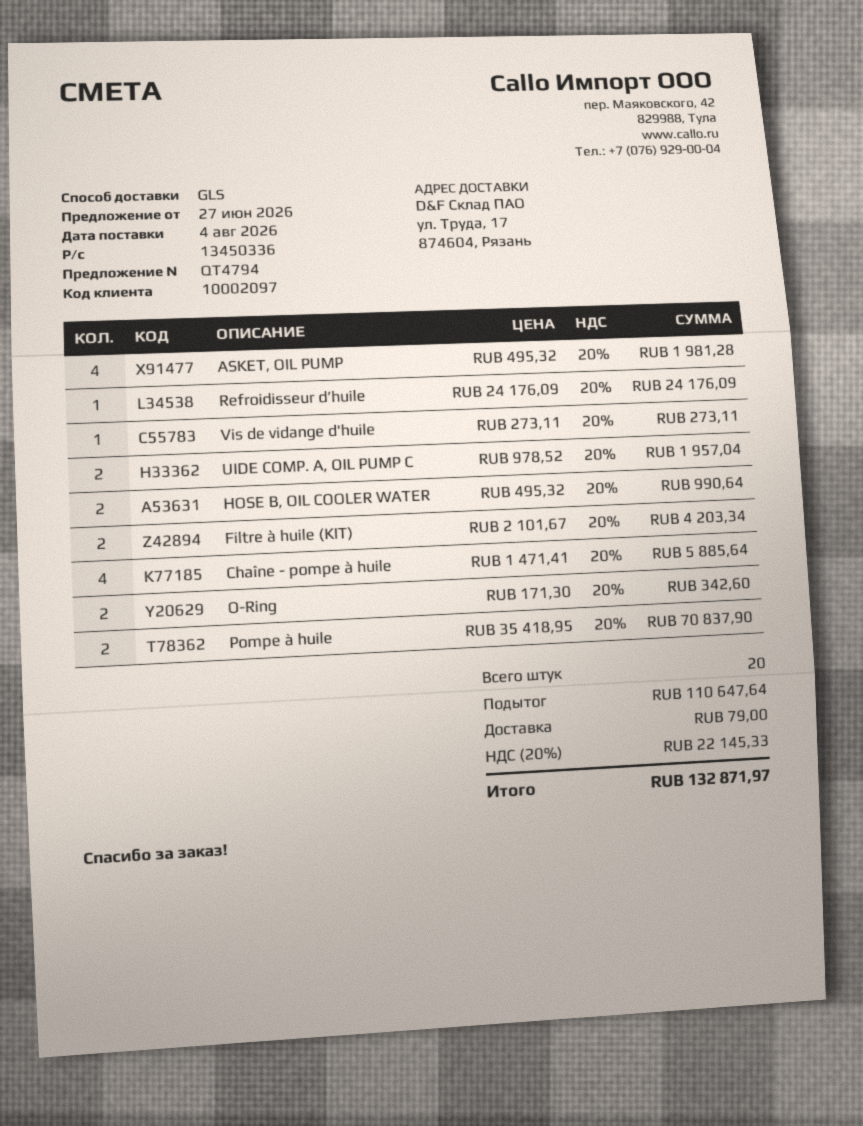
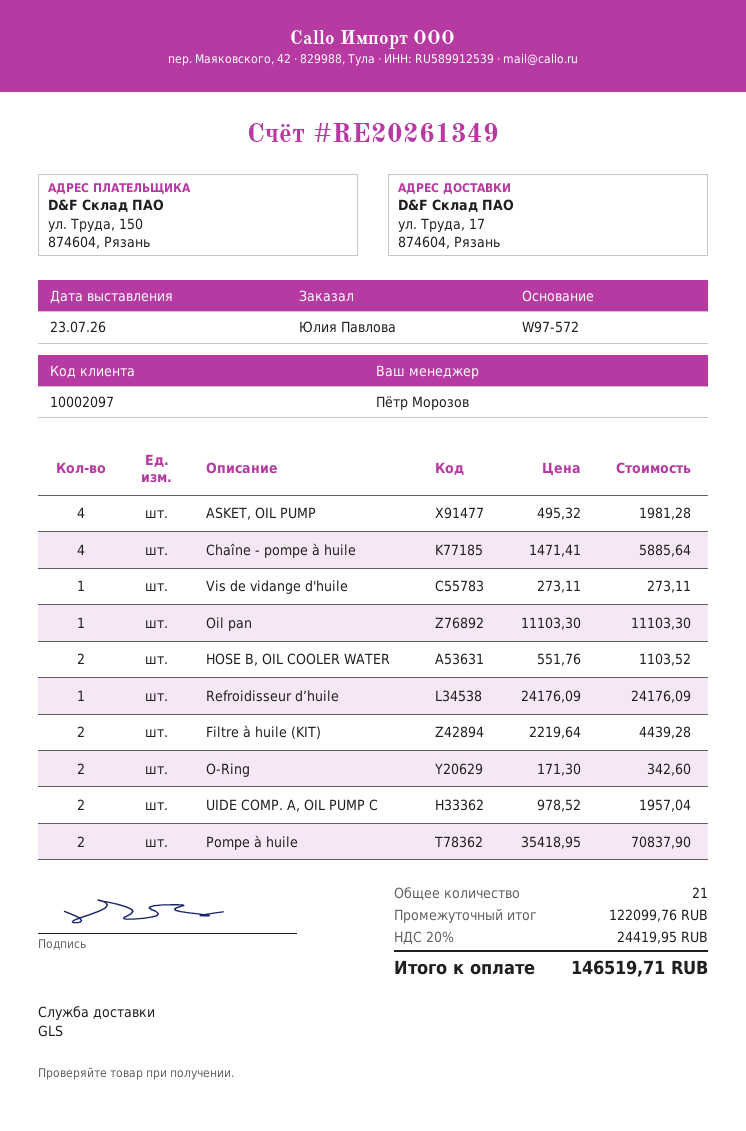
HOSE B, OIL COOLER WATER: 2 x 495.32 = 990.64 -> 2 x 551.76 = 1103.52
Filtre à huile (KIT): 2 x 2101.67 = 4203.34 -> 2 x 2219.64 = 4439.28
Oil pan: none -> 1 x 11103.30 = 11103.30
total quantity: 20 -> 21
subtotal: 110647.64 -> 122099.76
shipping: 79.00 -> none
tax: 20% = 22145.33 -> 20% = 24419.95
total: 132871.97 -> 146519.71

